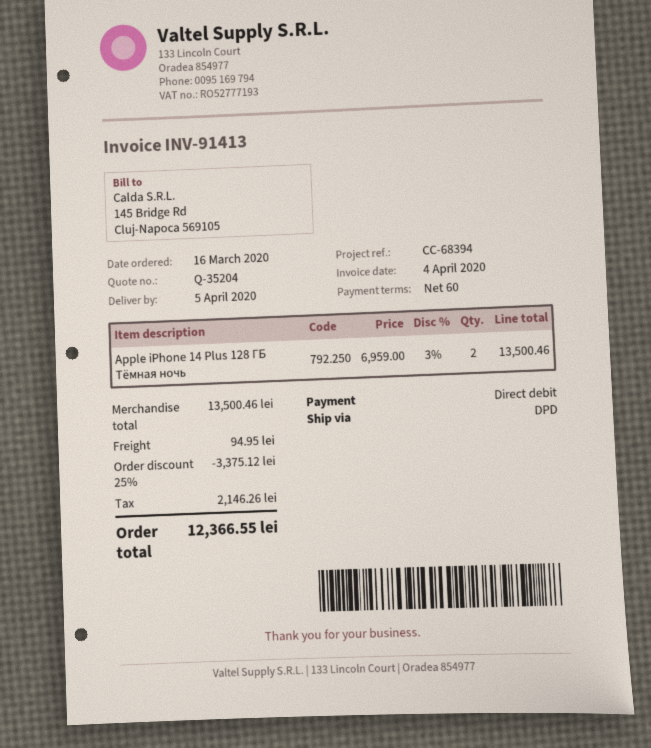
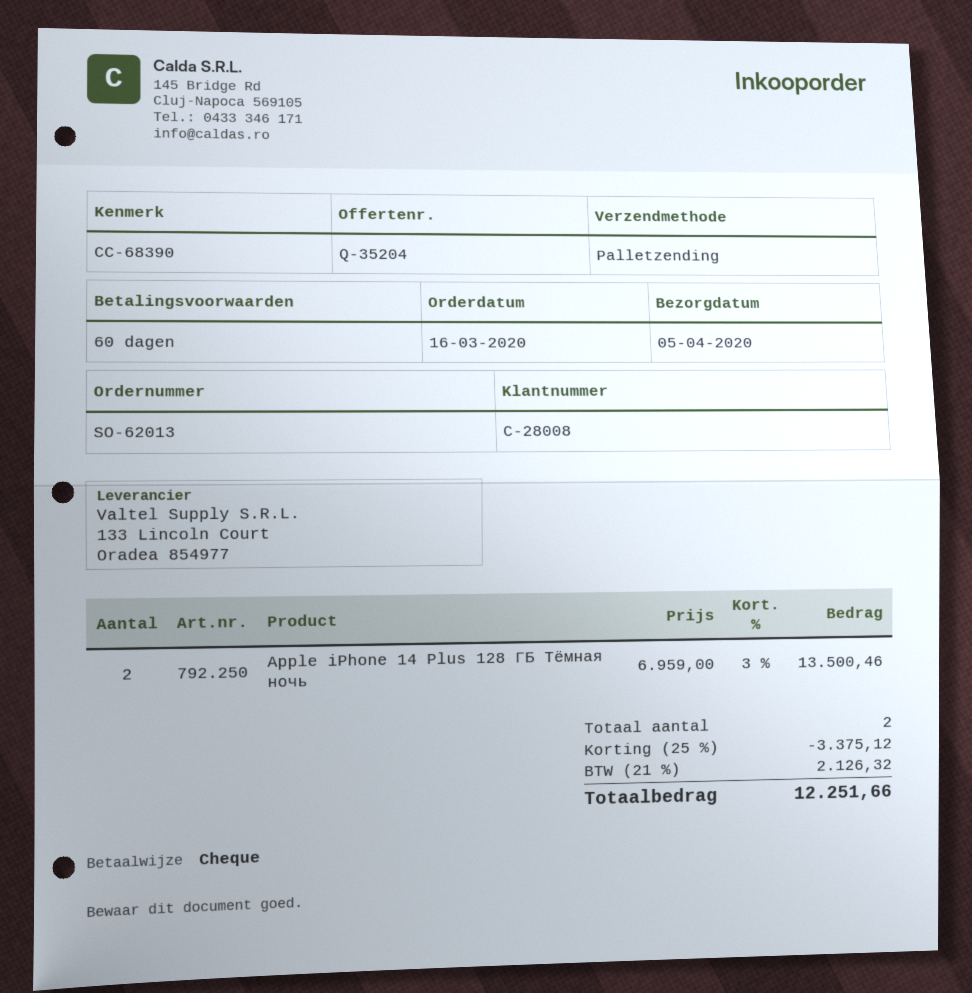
reference: CC-68394 -> CC-68390
payment method: direct debit -> cheque
shipping method: DPD -> pallet freight
shipping: 94.95 -> none
tax: 2146.26 -> 2126.32
total: 12366.55 -> 12251.66

